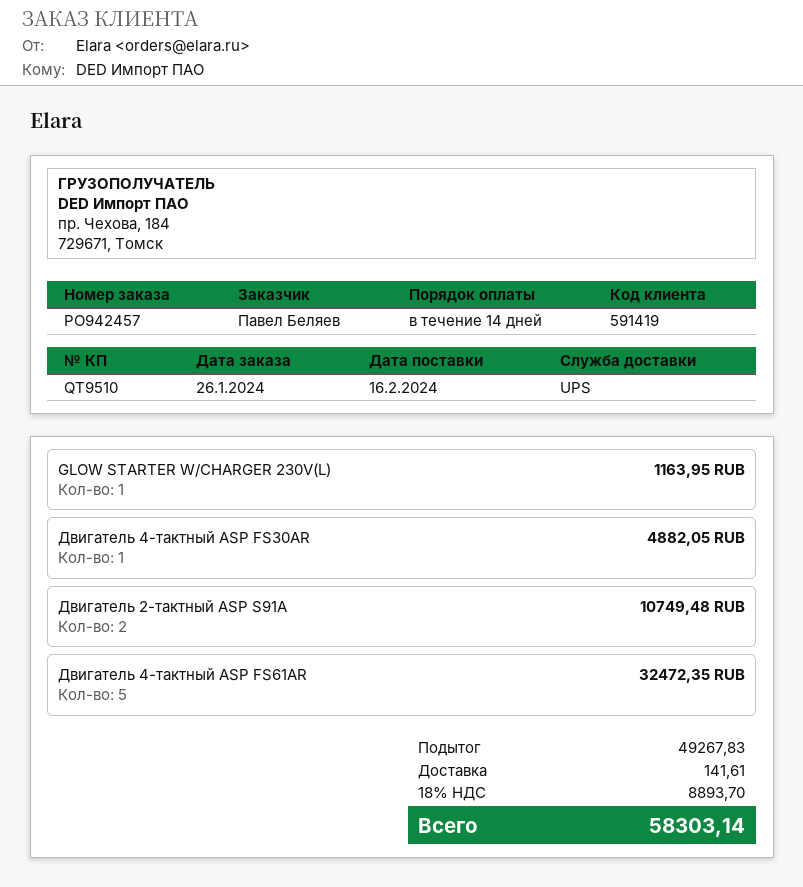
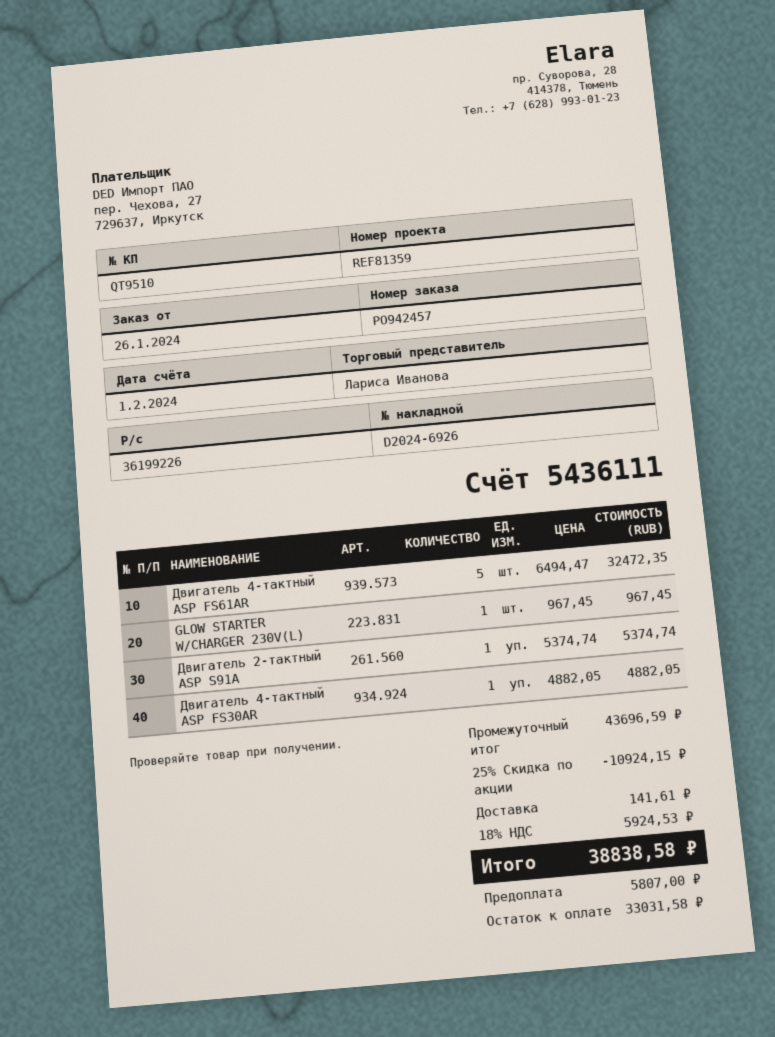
GLOW STARTER W/CHARGER 230V(L): 1 for 1163.95 -> 1 for 967.45
Двигатель 2-тактный ASP S91A: 2 for 10749.48 -> 1 for 5374.74
subtotal: 49267.83 -> 43696.59
discount: none -> 25% = 10924.15
tax: 18% = 8893.70 -> 18% = 5924.53
total: 58303.14 -> 38838.58

